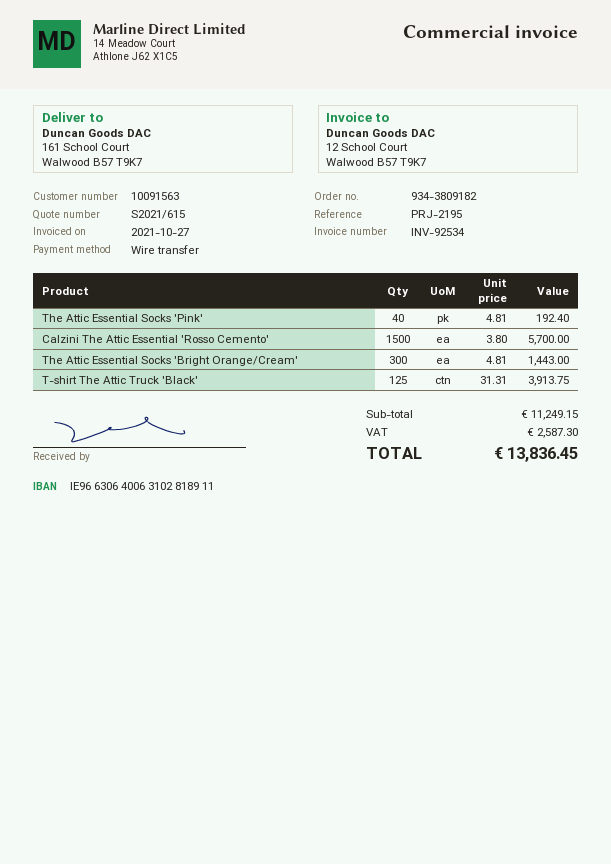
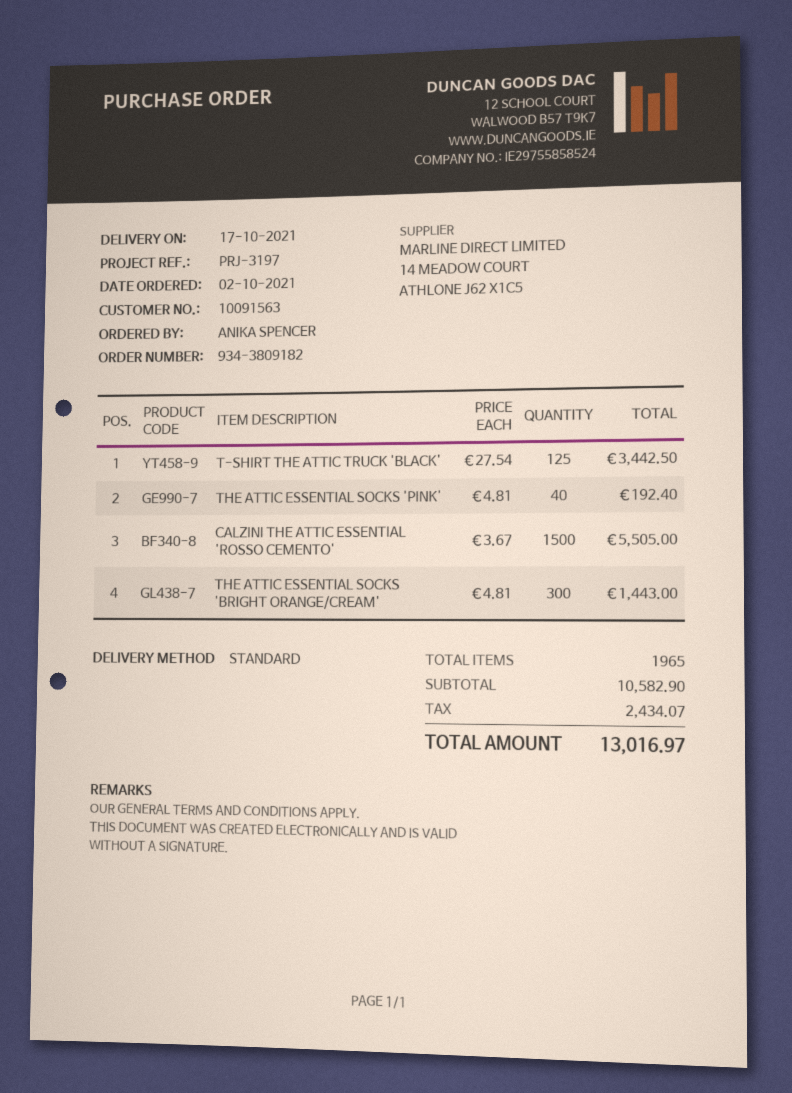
reference: PRJ-2195 -> PRJ-3197
Calzini The Attic Essential 'Rosso Cemento': 1500 x 3.80 = 5700.00 -> 1500 x 3.67 = 5505.00
T-shirt The Attic Truck 'Black': 125 x 31.31 = 3913.75 -> 125 x 27.54 = 3442.50
subtotal: 11249.15 -> 10582.90
tax: 2587.30 -> 2434.07
total: 13836.45 -> 13016.97

